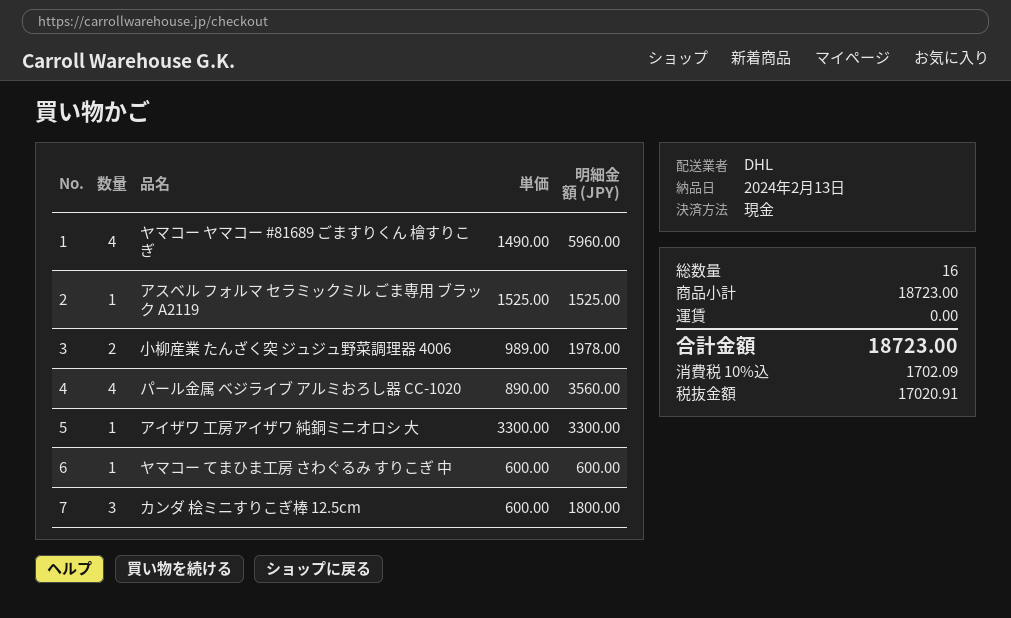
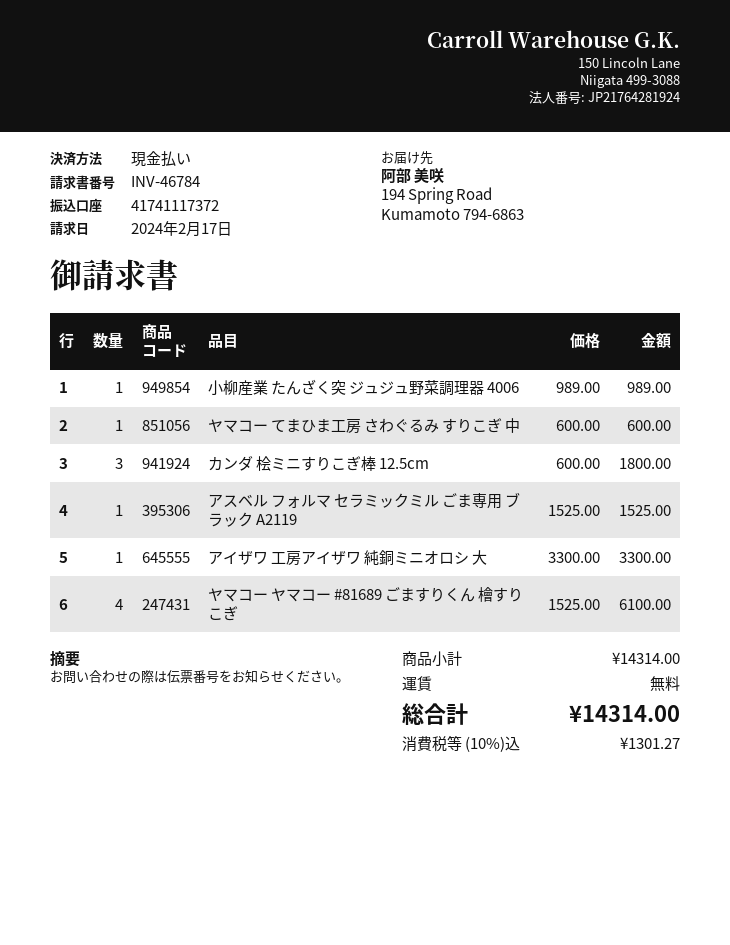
ヤマコー ヤマコー #81689 ごますりくん 檜すりこぎ: 4 x 1490.00 = 5960.00 -> 4 x 1525.00 = 6100.00
小柳産業 たんざく突 ジュジュ野菜調理器 4006: 2 x 989.00 = 1978.00 -> 1 x 989.00 = 989.00
パール金属 ベジライブ アルミおろし器 CC-1020: 4 x 890.00 = 3560.00 -> none
subtotal: 18723.00 -> 14314.00
tax: 10% = 1702.09 -> 10% = 1301.27
total: 18723.00 -> 14314.00

